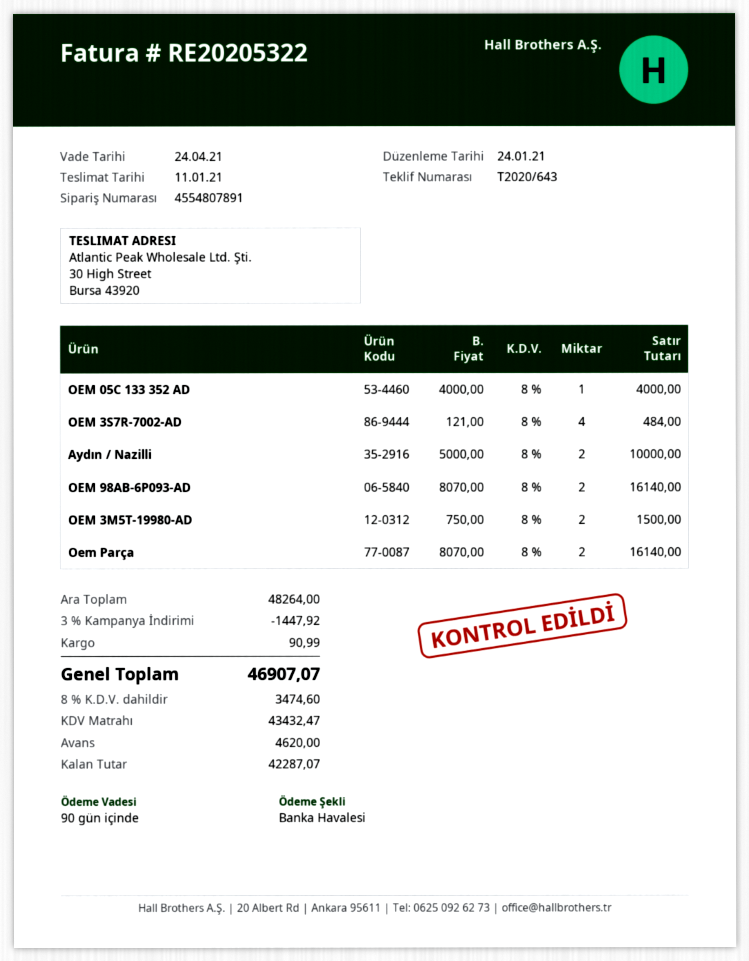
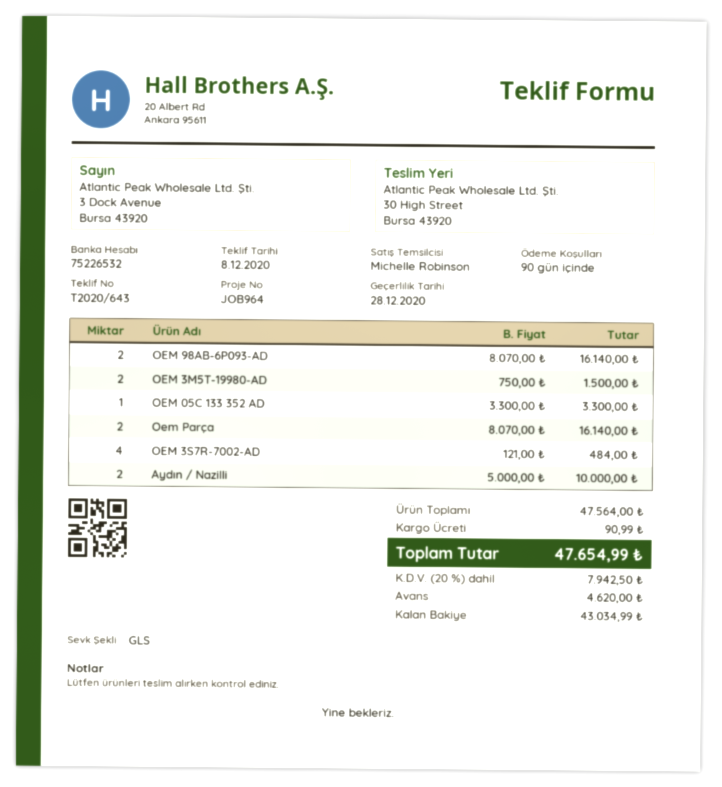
OEM 05C 133 352 AD: 1 x 4000.00 = 4000.00 -> 1 x 3300.00 = 3300.00
subtotal: 48264.00 -> 47564.00
discount: 3% = 1447.92 -> none
tax: 8% = 3474.60 -> 20% = 7942.50
total: 46907.07 -> 47654.99
balance: 42287.07 -> 43034.99

